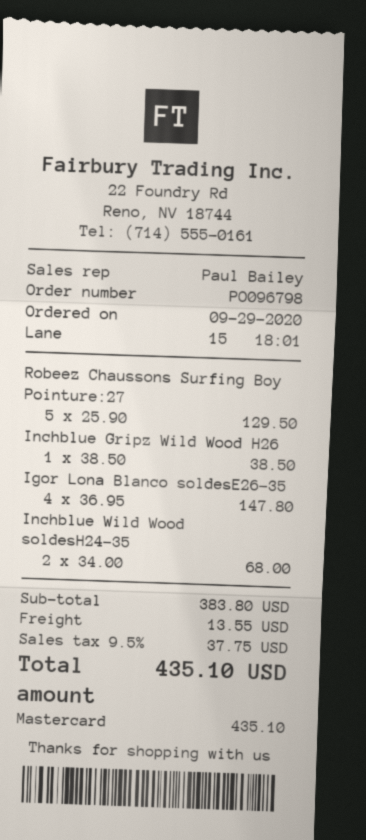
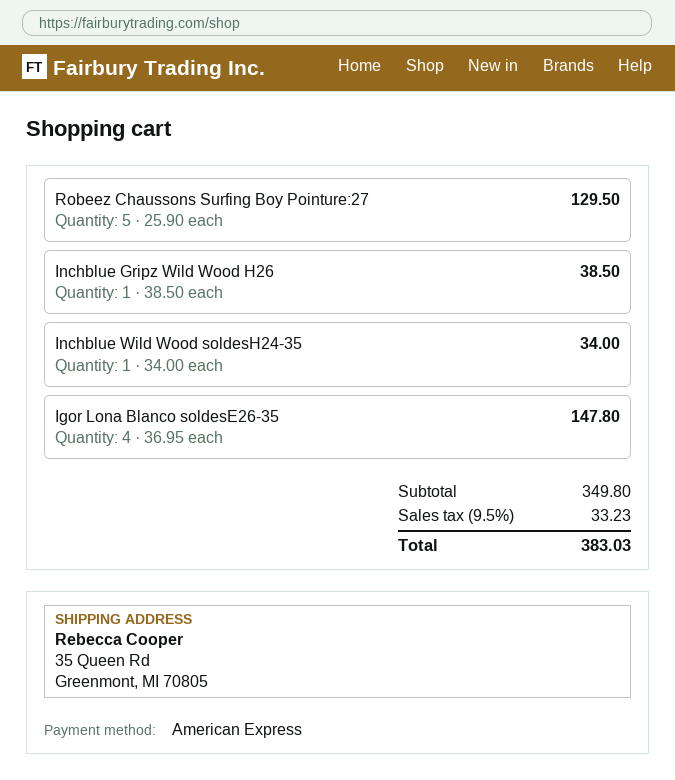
payment method: Mastercard -> American Express
Inchblue Wild Wood soldesH24-35: 2 x 34.00 = 68.00 -> 1 x 34.00 = 34.00
subtotal: 383.80 -> 349.80
shipping: 13.55 -> none
tax: 9.5% = 37.75 -> 9.5% = 33.23
total: 435.10 -> 383.03

